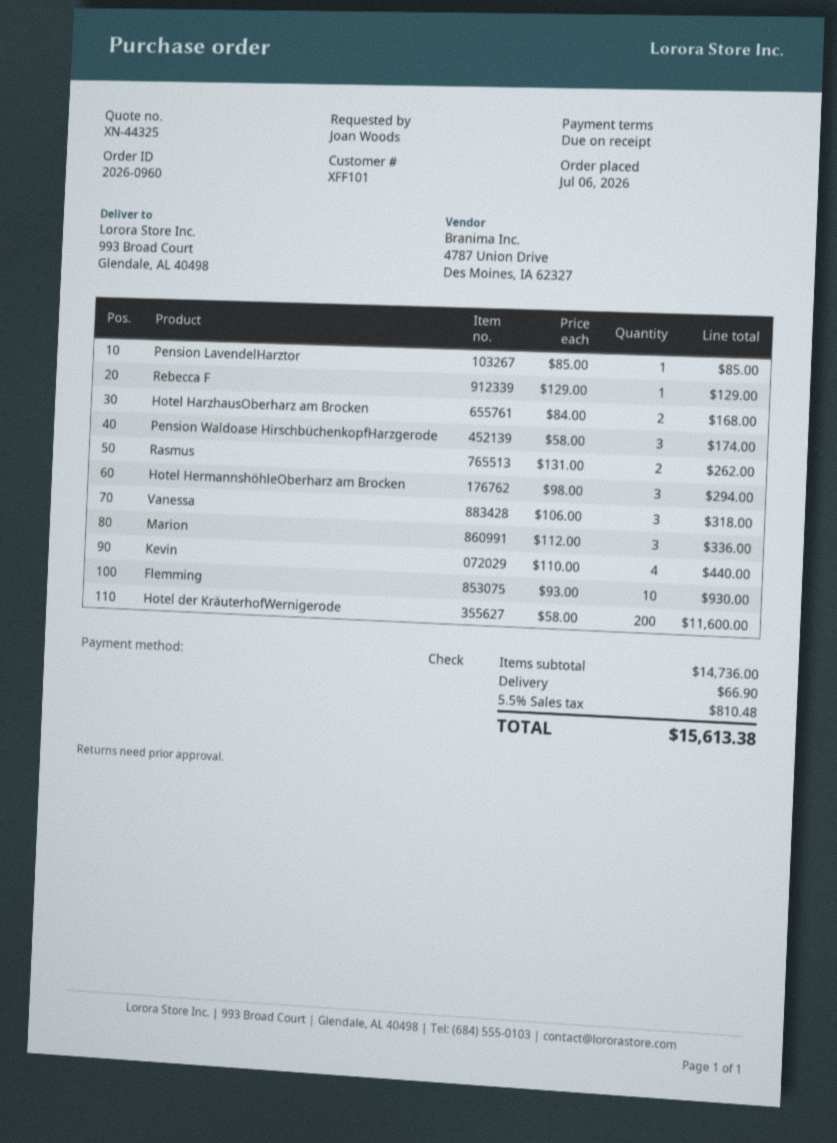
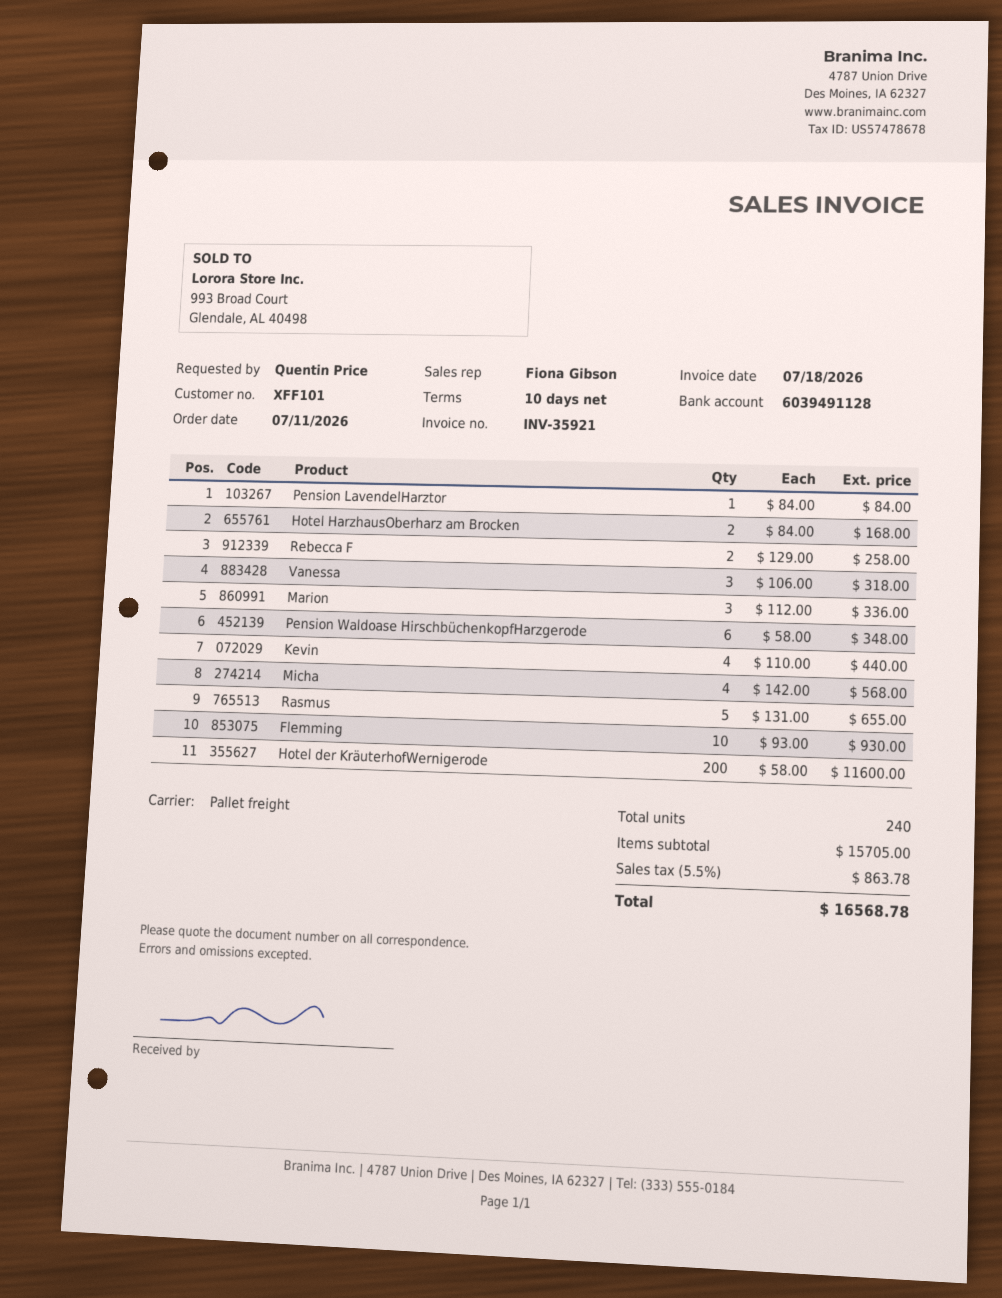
order date: 2026-07-06 -> 2026-07-11
payment terms: on receipt -> 10 days
ordered by: Joan Woods -> Quentin Price
Pension LavendelHarztor: 1 x 85.00 = 85.00 -> 1 x 84.00 = 84.00
Rebecca F: 1 x 129.00 = 129.00 -> 2 x 129.00 = 258.00
Pension Waldoase HirschbüchenkopfHarzgerode: 3 x 58.00 = 174.00 -> 6 x 58.00 = 348.00
Rasmus: 2 x 131.00 = 262.00 -> 5 x 131.00 = 655.00
Hotel HermannshöhleOberharz am Brocken: 3 x 98.00 = 294.00 -> none
Micha: none -> 4 x 142.00 = 568.00
subtotal: 14736.00 -> 15705.00
shipping: 66.90 -> none
tax: 5.5% = 810.48 -> 5.5% = 863.78
total: 15613.38 -> 16568.78

